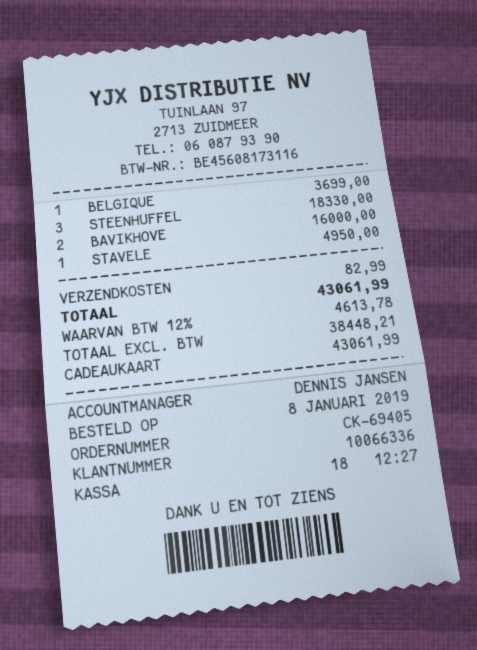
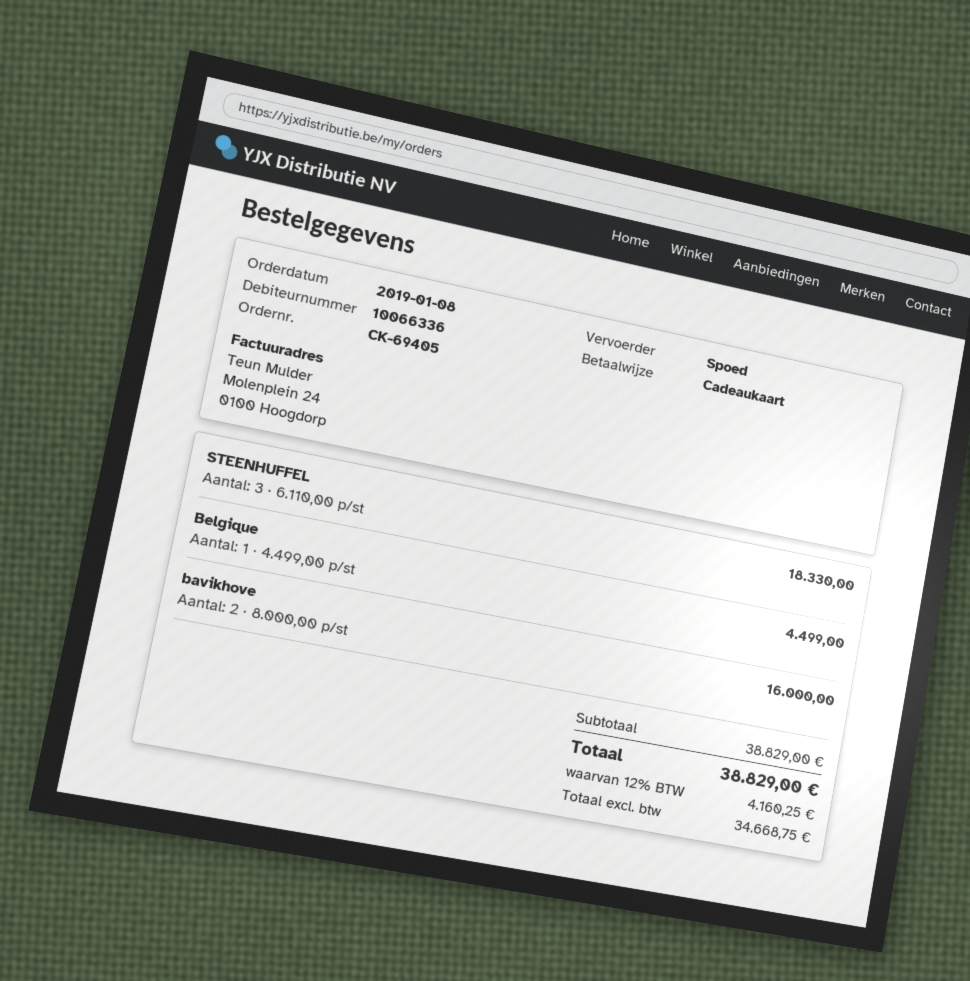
BELGIQUE: 1 for 3699.00 -> 1 for 4499.00
STAVELE: 1 for 4950.00 -> none
shipping: 82.99 -> none
net: 38448.21 -> 34668.75
tax: 12% = 4613.78 -> 12% = 4160.25
total: 43061.99 -> 38829.00

